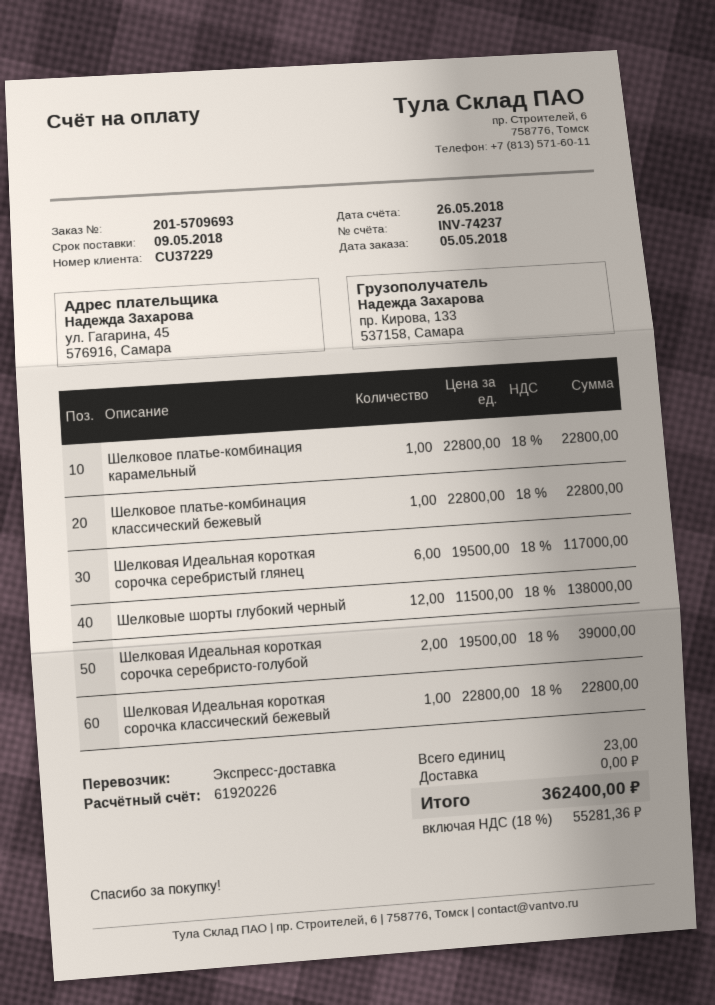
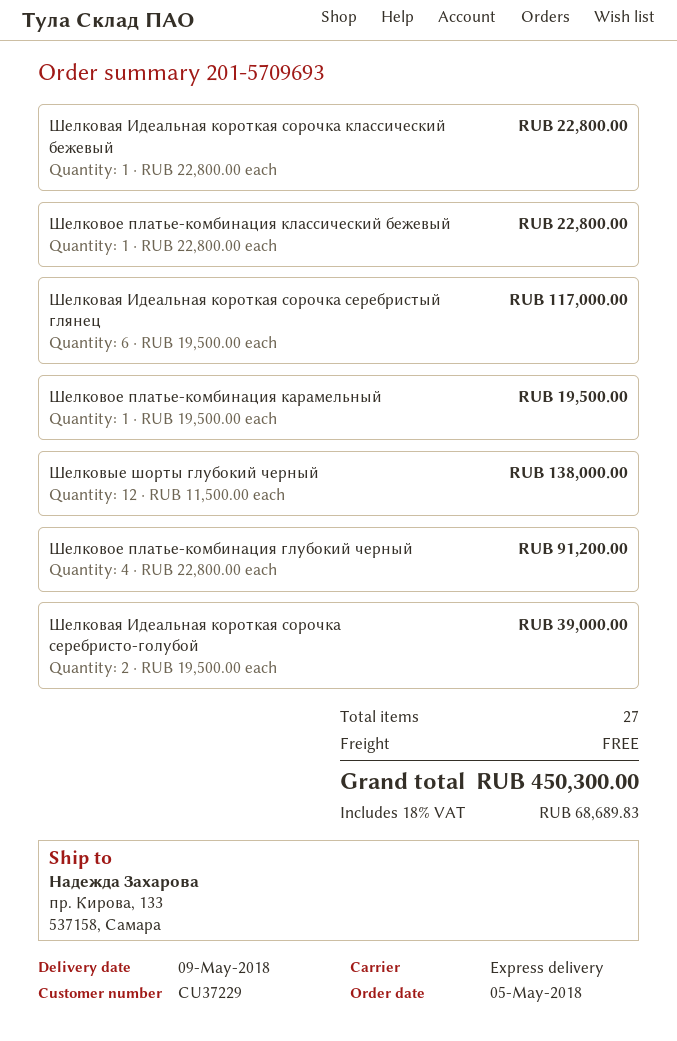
Шелковое платье-комбинация карамельный: 1 x 22800.00 = 22800.00 -> 1 x 19500.00 = 19500.00
Шелковое платье-комбинация глубокий черный: none -> 4 x 22800.00 = 91200.00
total quantity: 23 -> 27
tax: 18% = 55281.36 -> 18% = 68689.83
total: 362400.00 -> 450300.00

